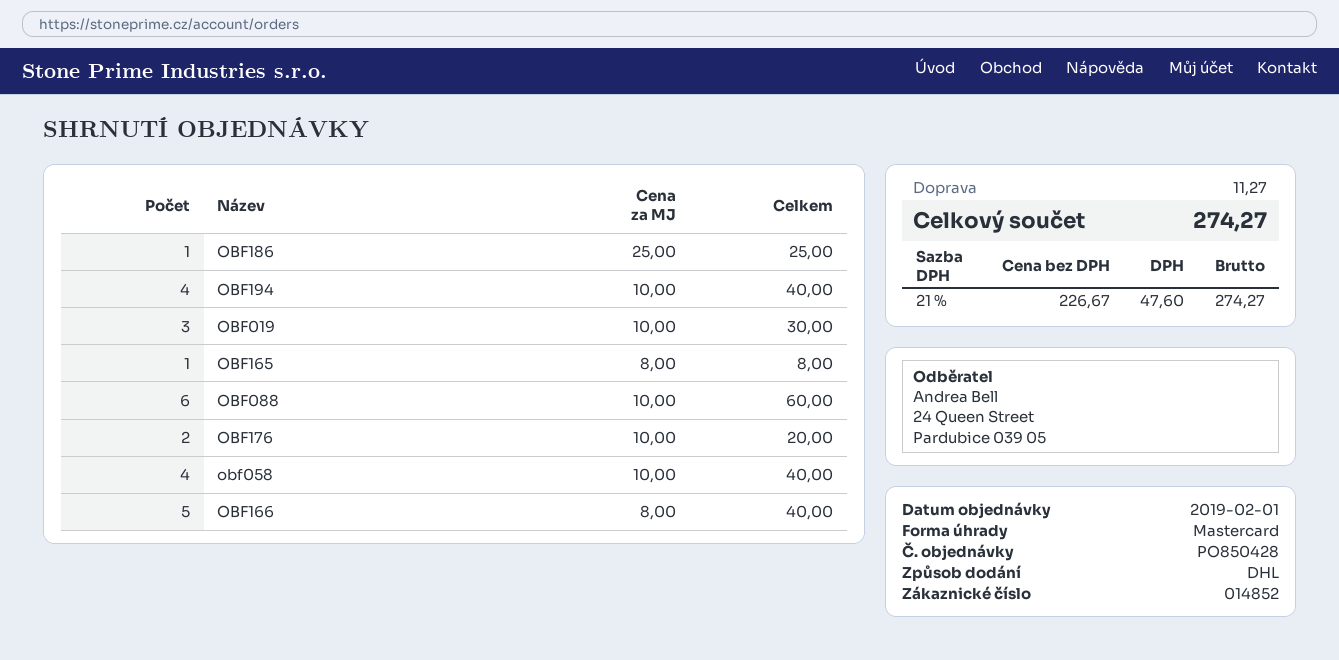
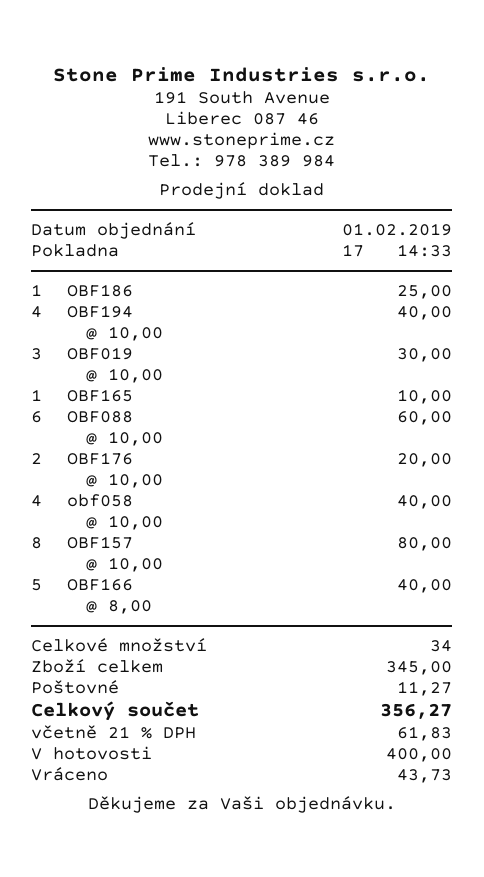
payment method: Mastercard -> cash
OBF165: 1 x 8.00 = 8.00 -> 1 x 10.00 = 10.00
OBF157: none -> 8 x 10.00 = 80.00
tax: 21% = 47.60 -> 21% = 61.83
total: 274.27 -> 356.27

